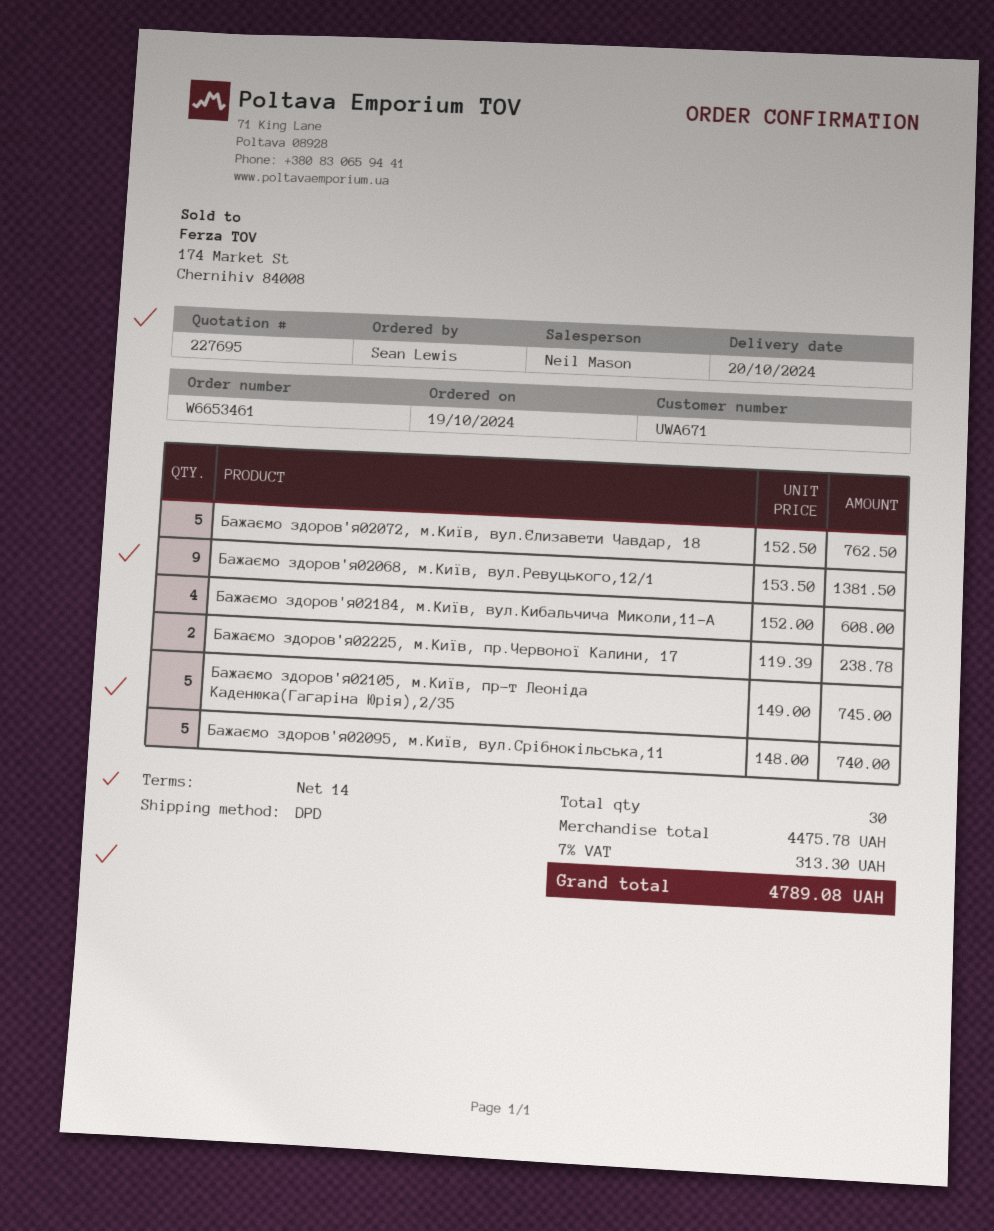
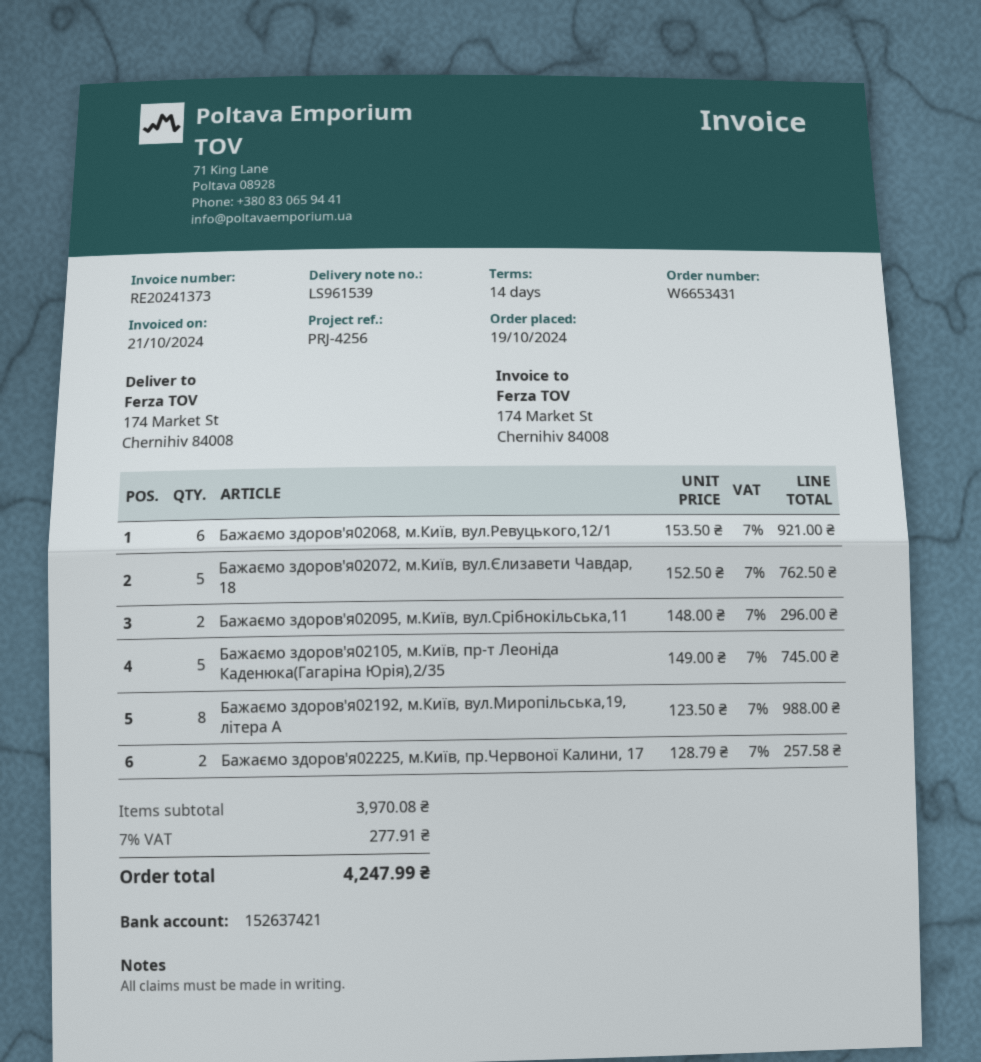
order number: W6653461 -> W6653431
Бажаємо здоров'я02068, м.Київ, вул.Ревуцького,12/1: 9 x 153.50 = 1381.50 -> 6 x 153.50 = 921.00
Бажаємо здоров'я02184, м.Київ, вул.Кибальчича Миколи,11-А: 4 x 152.00 = 608.00 -> none
Бажаємо здоров'я02225, м.Київ, пр.Червоної Калини, 17: 2 x 119.39 = 238.78 -> 2 x 128.79 = 257.58
Бажаємо здоров'я02095, м.Київ, вул.Срібнокільська,11: 5 x 148.00 = 740.00 -> 2 x 148.00 = 296.00
Бажаємо здоров'я02192, м.Київ, вул.Миропільська,19, літера А: none -> 8 x 123.50 = 988.00
subtotal: 4475.78 -> 3970.08
tax: 7% = 313.30 -> 7% = 277.91
total: 4789.08 -> 4247.99

